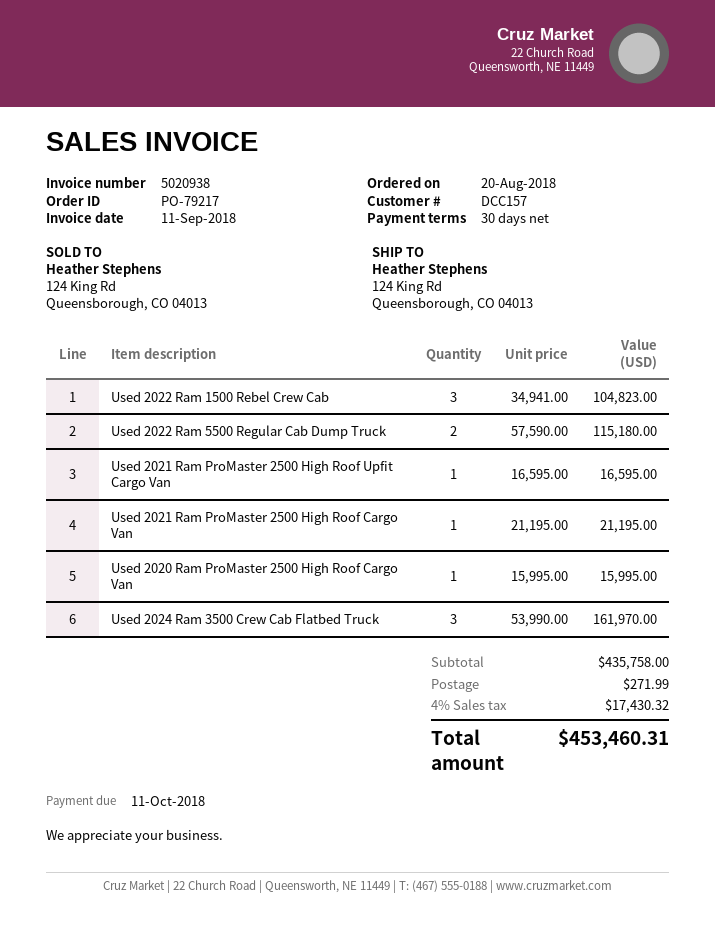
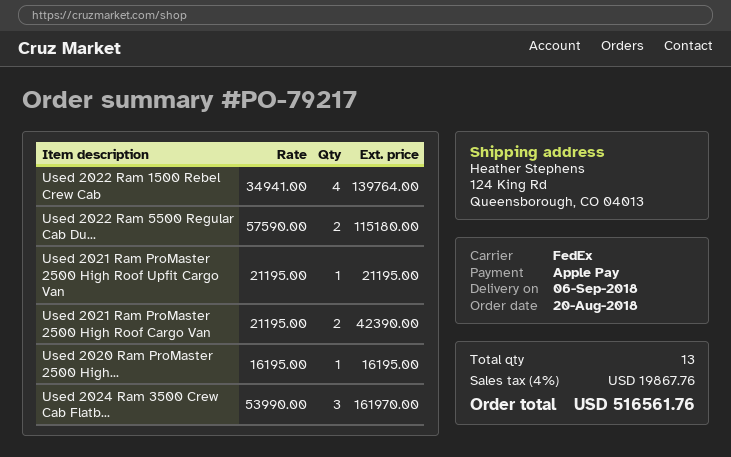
Used 2022 Ram 1500 Rebel Crew Cab: 3 x 34941.00 = 104823.00 -> 4 x 34941.00 = 139764.00
Used 2021 Ram ProMaster 2500 High Roof Upfit Cargo Van: 1 x 16595.00 = 16595.00 -> 1 x 21195.00 = 21195.00
Used 2021 Ram ProMaster 2500 High Roof Cargo Van: 1 x 21195.00 = 21195.00 -> 2 x 21195.00 = 42390.00
Used 2020 Ram ProMaster 2500 High Roof Cargo Van: 1 x 15995.00 = 15995.00 -> 1 x 16195.00 = 16195.00
shipping: 271.99 -> none
tax: 4% = 17430.32 -> 4% = 19867.76
total: 453460.31 -> 516561.76

